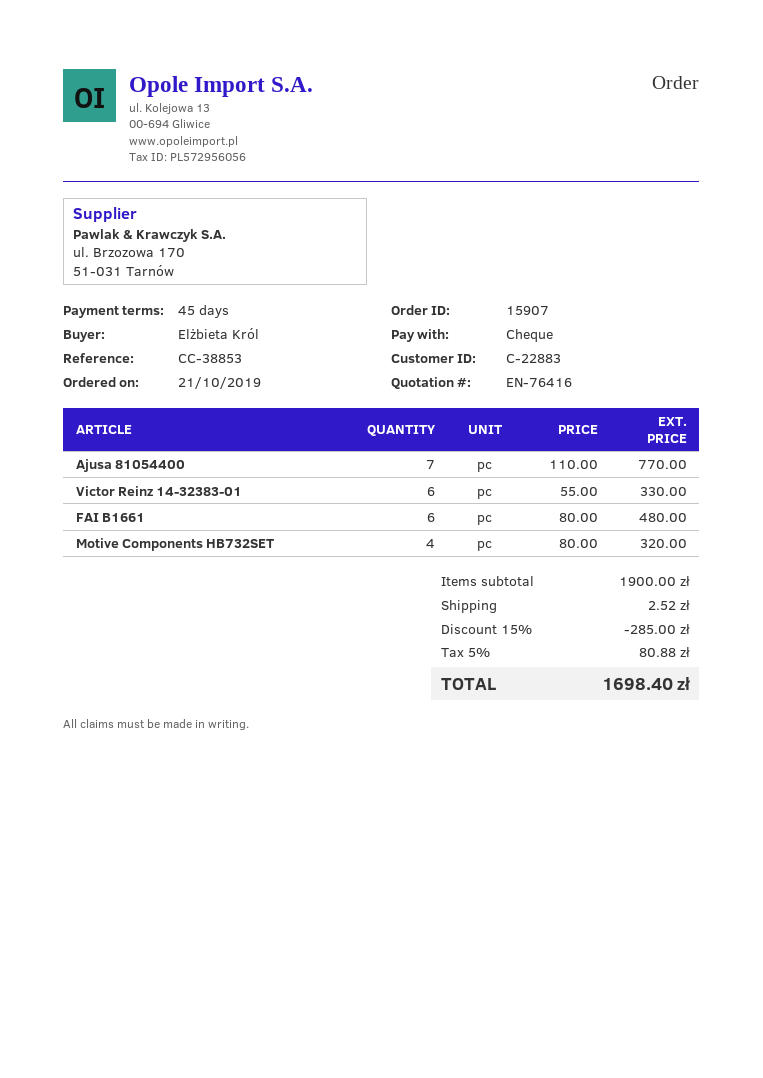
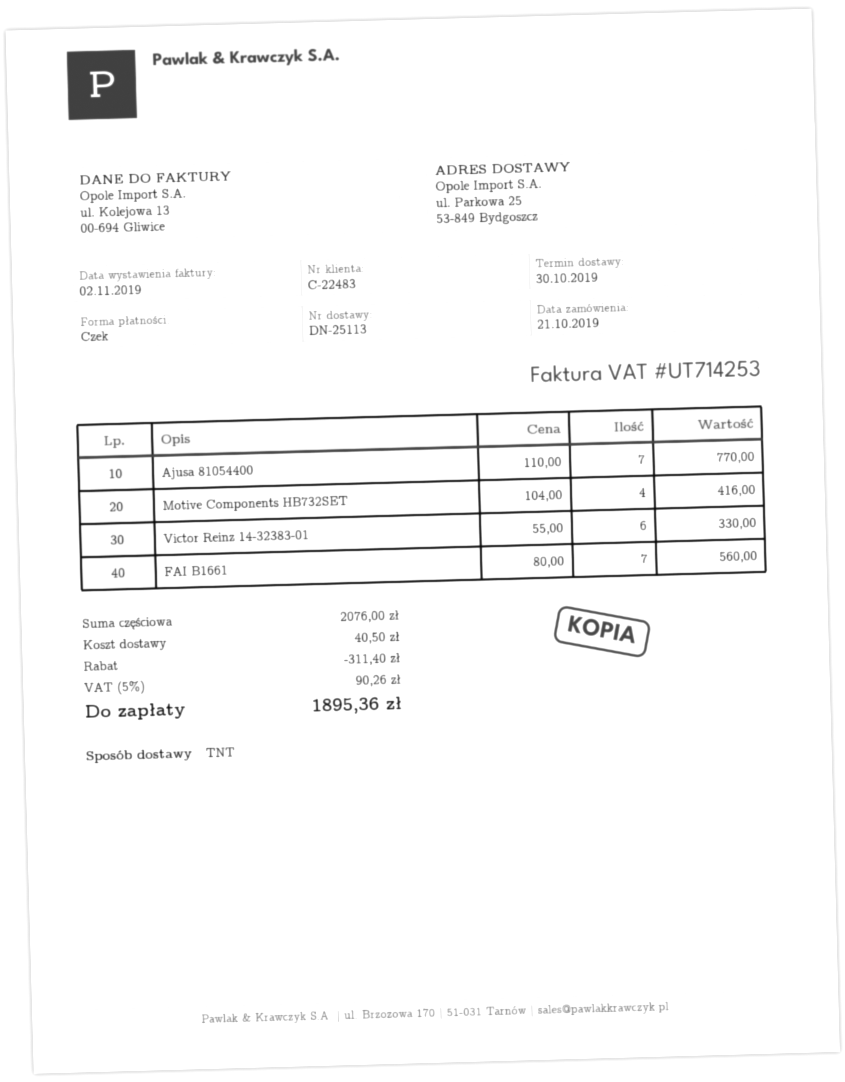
customer number: C-22883 -> C-22483
FAI B1661: 6 x 80.00 = 480.00 -> 7 x 80.00 = 560.00
Motive Components HB732SET: 4 x 80.00 = 320.00 -> 4 x 104.00 = 416.00
subtotal: 1900.00 -> 2076.00
discount: 285.00 -> 311.40
shipping: 2.52 -> 40.50
tax: 5% = 80.88 -> 5% = 90.26
total: 1698.40 -> 1895.36

